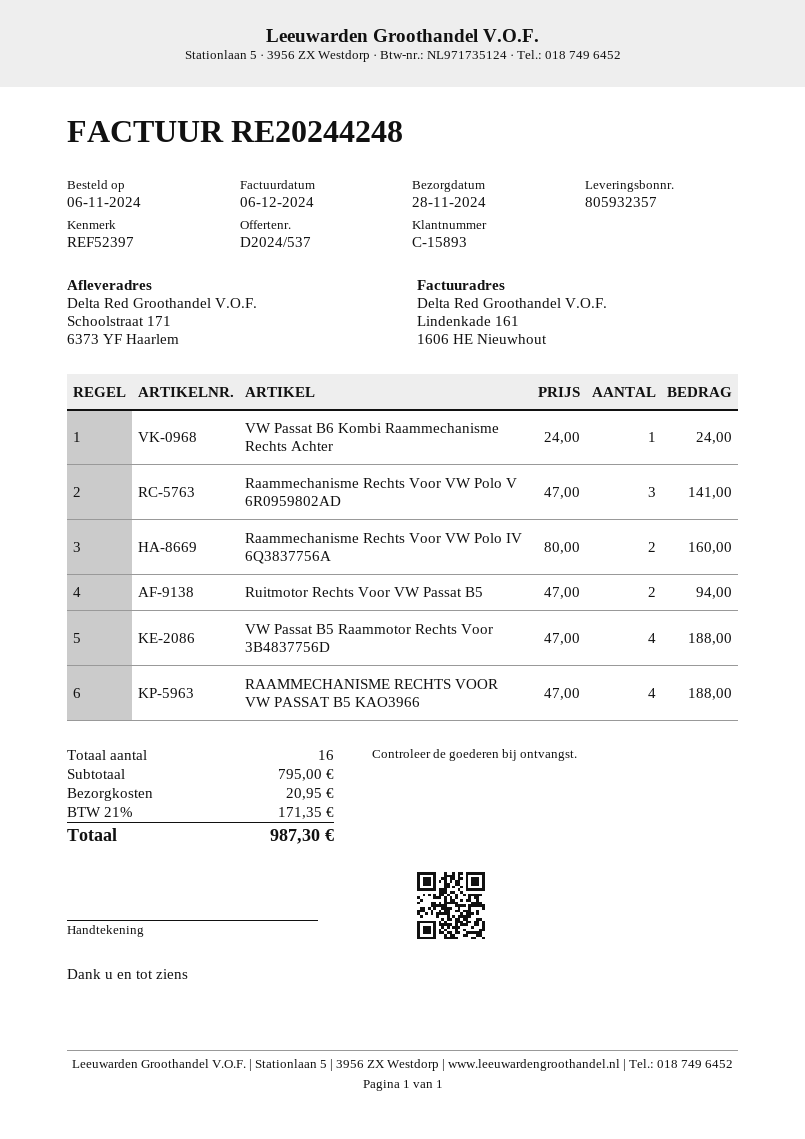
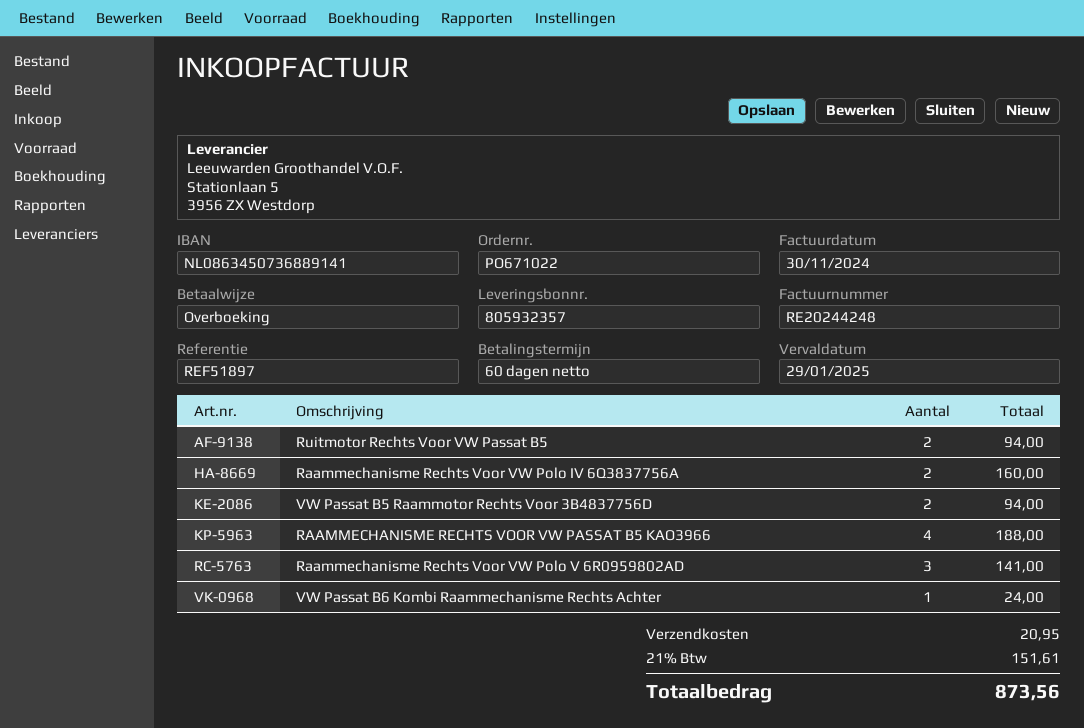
invoice date: 2024-12-06 -> 2024-11-30
reference: REF52397 -> REF51897
VW Passat B5 Raammotor Rechts Voor 3B4837756D: 4 for 188.00 -> 2 for 94.00
tax: 21% = 171.35 -> 21% = 151.61
total: 987.30 -> 873.56

